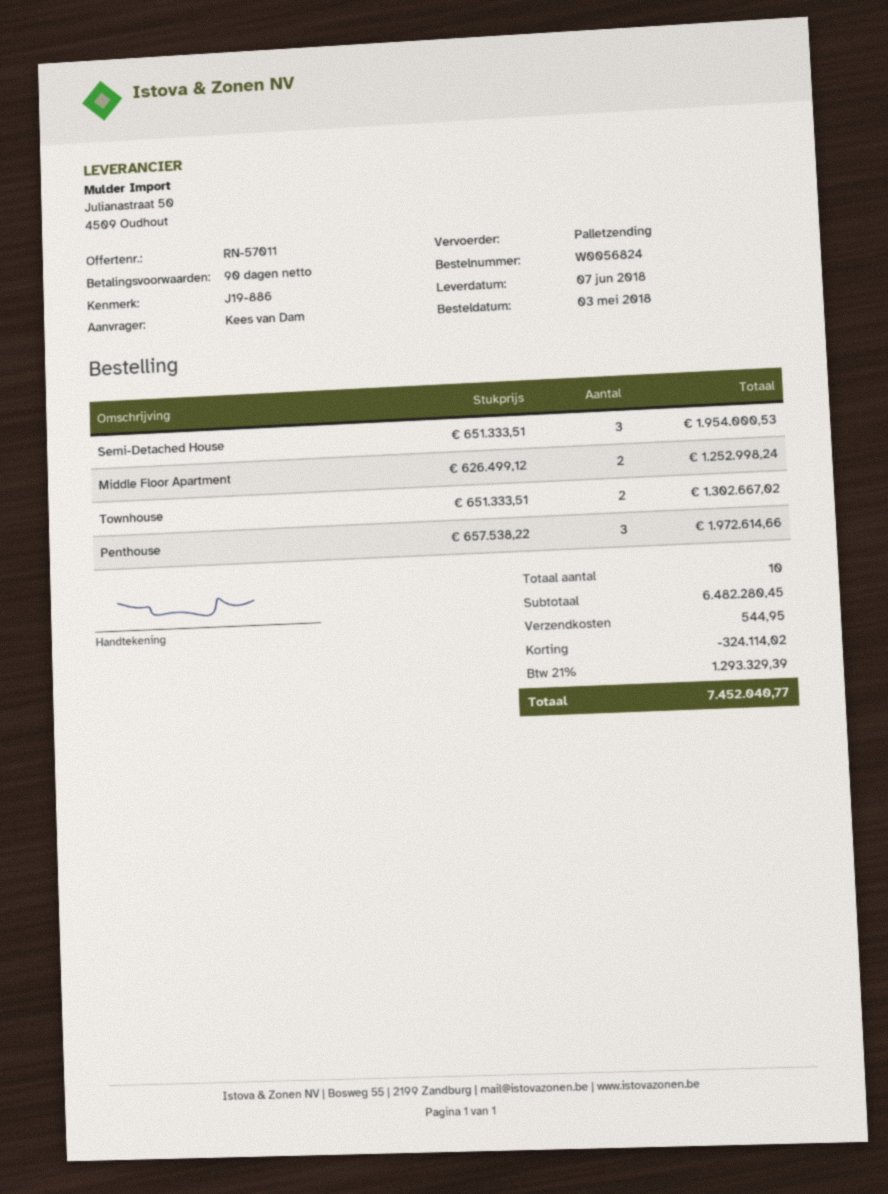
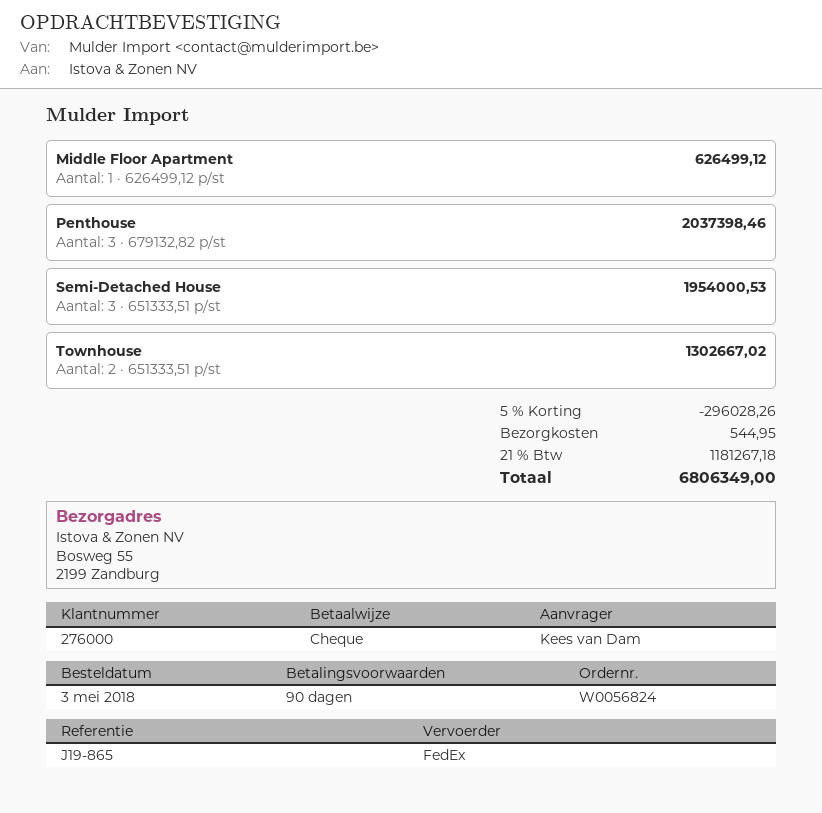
reference: J19-886 -> J19-865
shipping method: pallet freight -> FedEx
Middle Floor Apartment: 2 x 626499.12 = 1252998.24 -> 1 x 626499.12 = 626499.12
Penthouse: 3 x 657538.22 = 1972614.66 -> 3 x 679132.82 = 2037398.46
discount: 324114.02 -> 296028.26
tax: 21% = 1293329.39 -> 21% = 1181267.18
total: 7452040.77 -> 6806349.00

